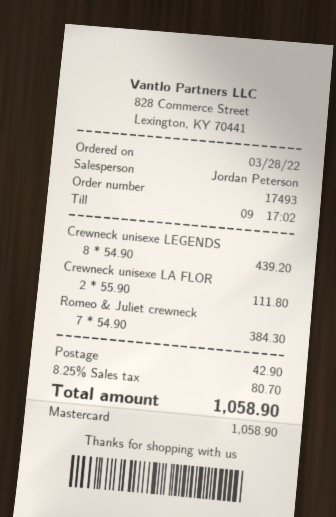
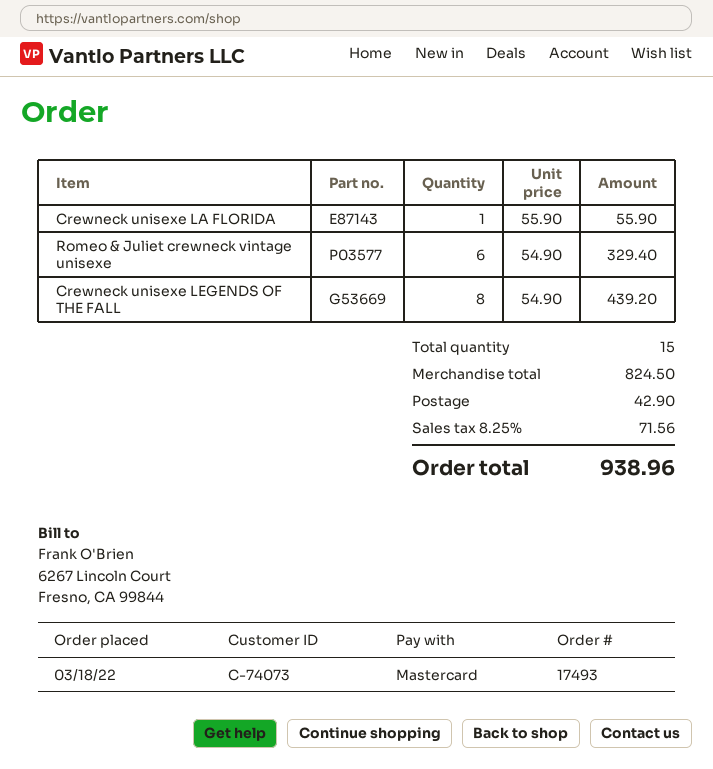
order date: 2022-03-28 -> 2022-03-18
Crewneck unisexe LA FLOR: 2 x 55.90 = 111.80 -> 1 x 55.90 = 55.90
Romeo & Juliet crewneck: 7 x 54.90 = 384.30 -> 6 x 54.90 = 329.40
tax: 8.25% = 80.70 -> 8.25% = 71.56
total: 1058.90 -> 938.96

